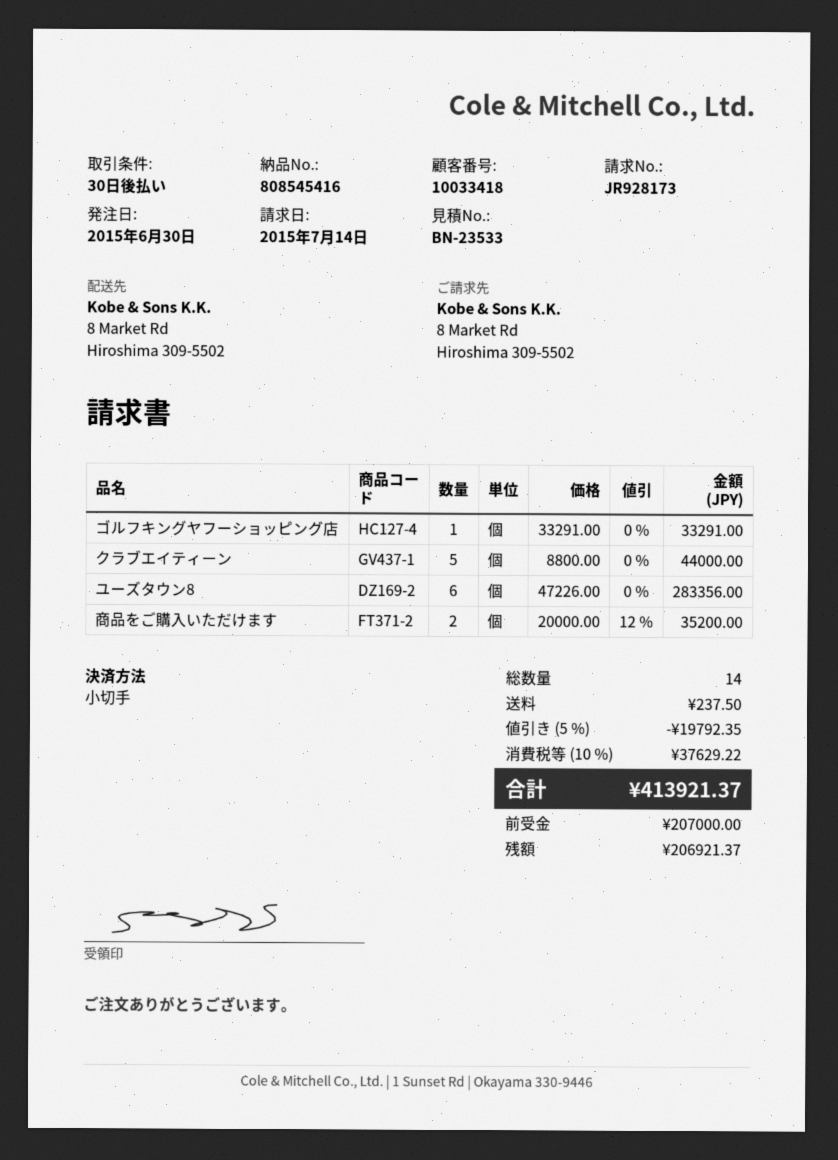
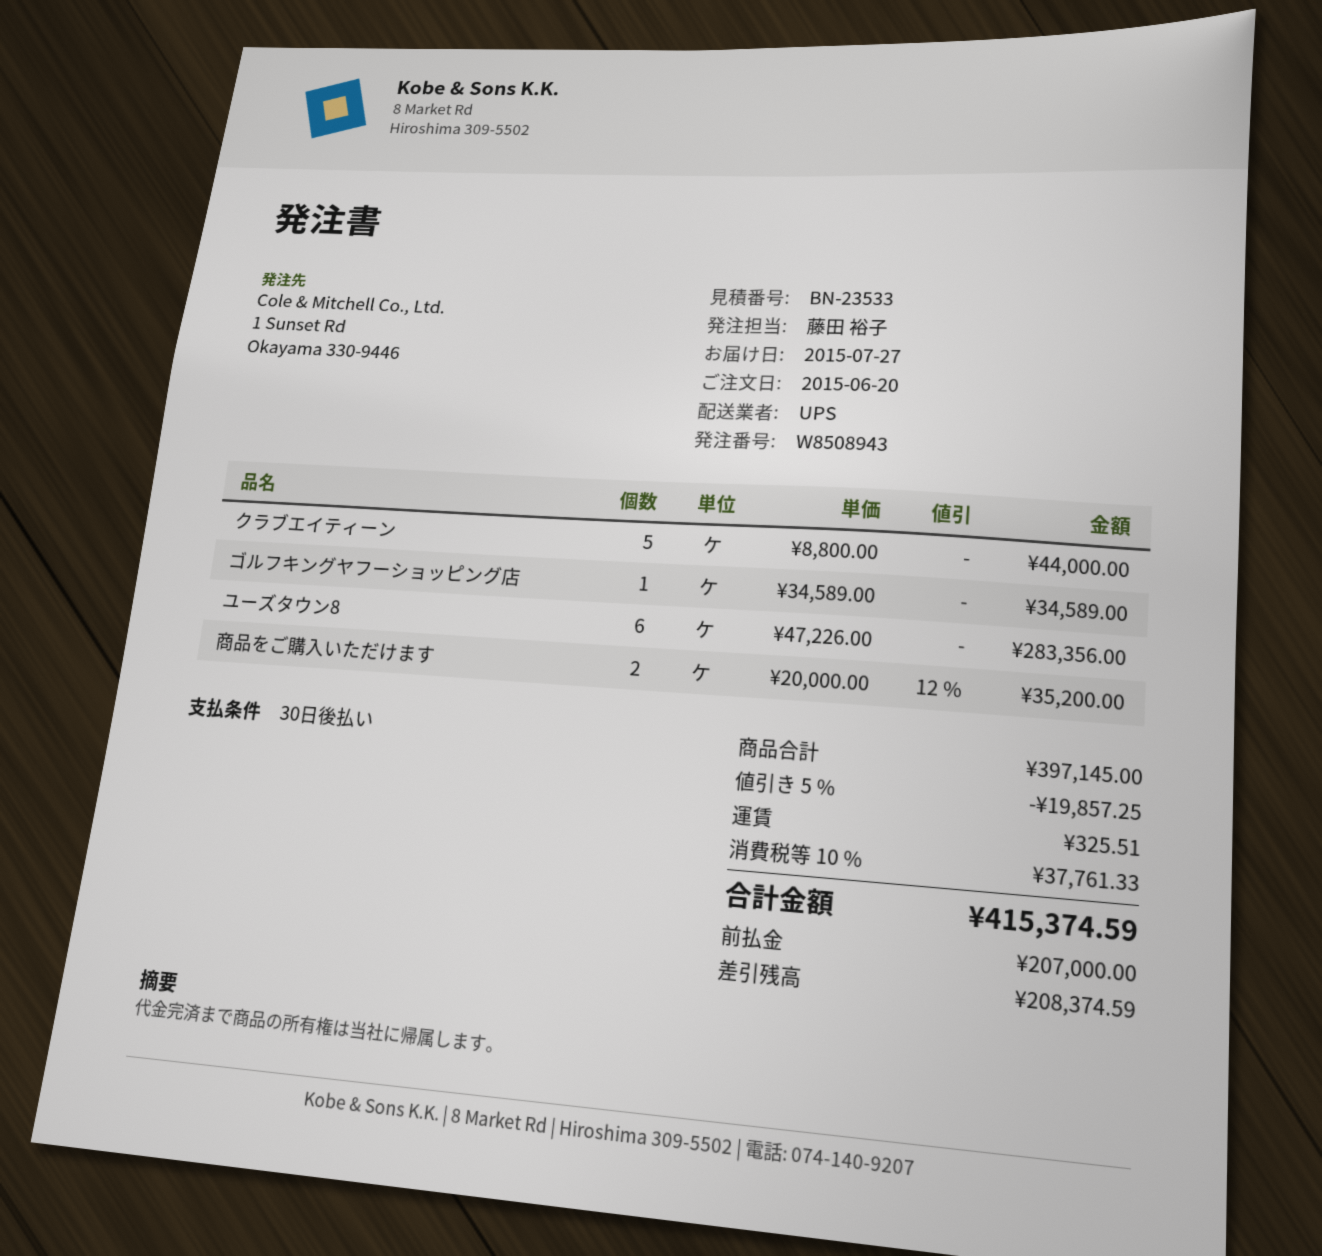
order date: 2015-06-30 -> 2015-06-20
ゴルフキングヤフーショッピング店: 1 x 33291.00 = 33291.00 -> 1 x 34589.00 = 34589.00
discount: 5% = 19792.35 -> 5% = 19857.25
shipping: 237.50 -> 325.51
tax: 10% = 37629.22 -> 10% = 37761.33
total: 413921.37 -> 415374.59
balance: 206921.37 -> 208374.59

